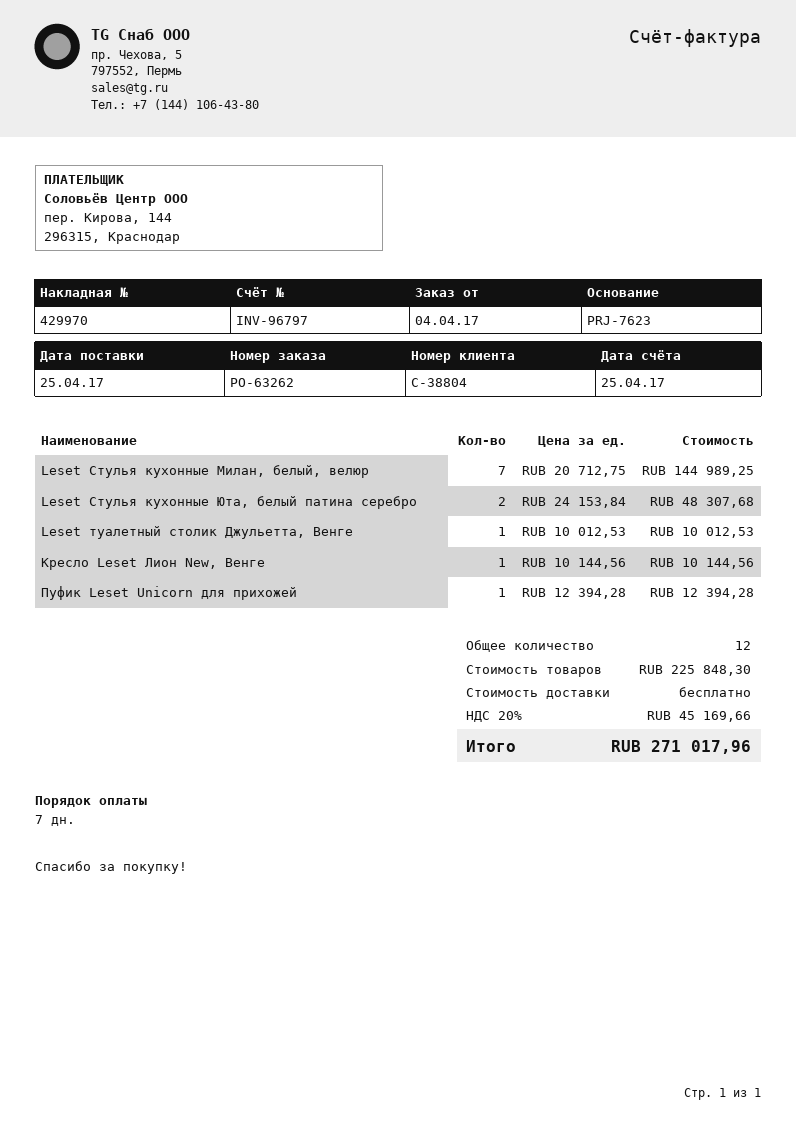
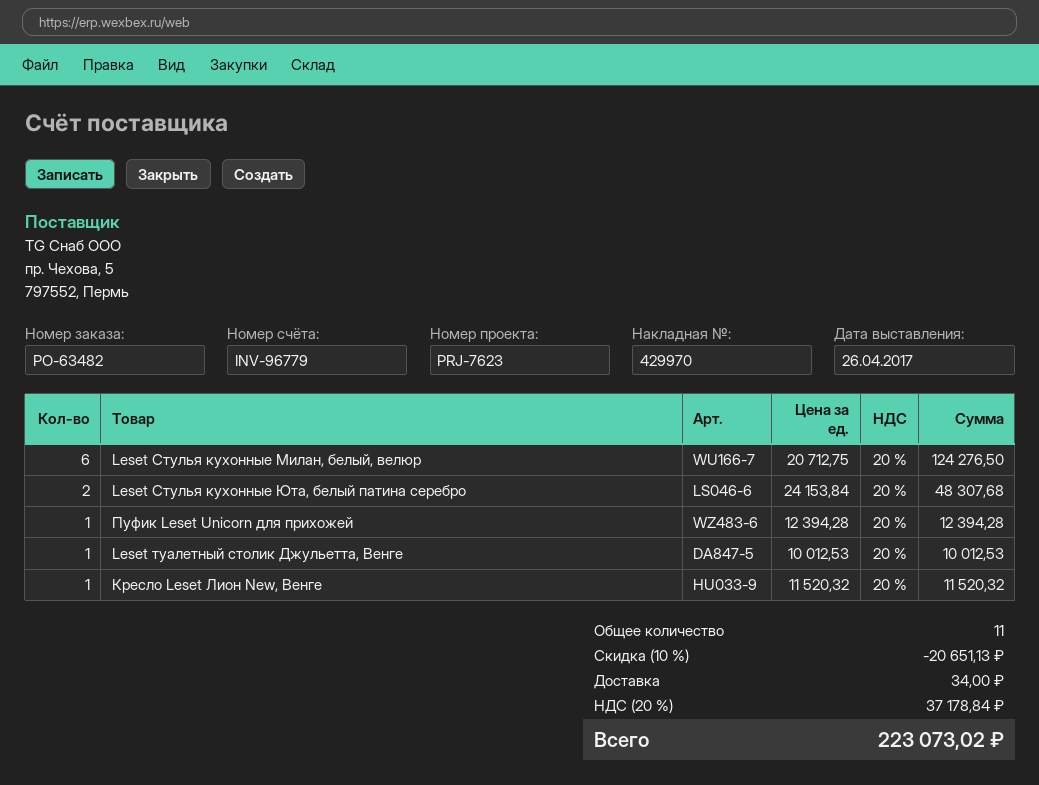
order number: PO-63262 -> PO-63482
invoice number: INV-96797 -> INV-96779
invoice date: 2017-04-25 -> 2017-04-26
Leset Стулья кухонные Милан, белый, велюр: 7 x 20712.75 = 144989.25 -> 6 x 20712.75 = 124276.50
Кресло Leset Лион New, Венге: 1 x 10144.56 = 10144.56 -> 1 x 11520.32 = 11520.32
total quantity: 12 -> 11
discount: none -> 10% = 20651.13
shipping: 0.00 -> 34.00
tax: 20% = 45169.66 -> 20% = 37178.84
total: 271017.96 -> 223073.02

